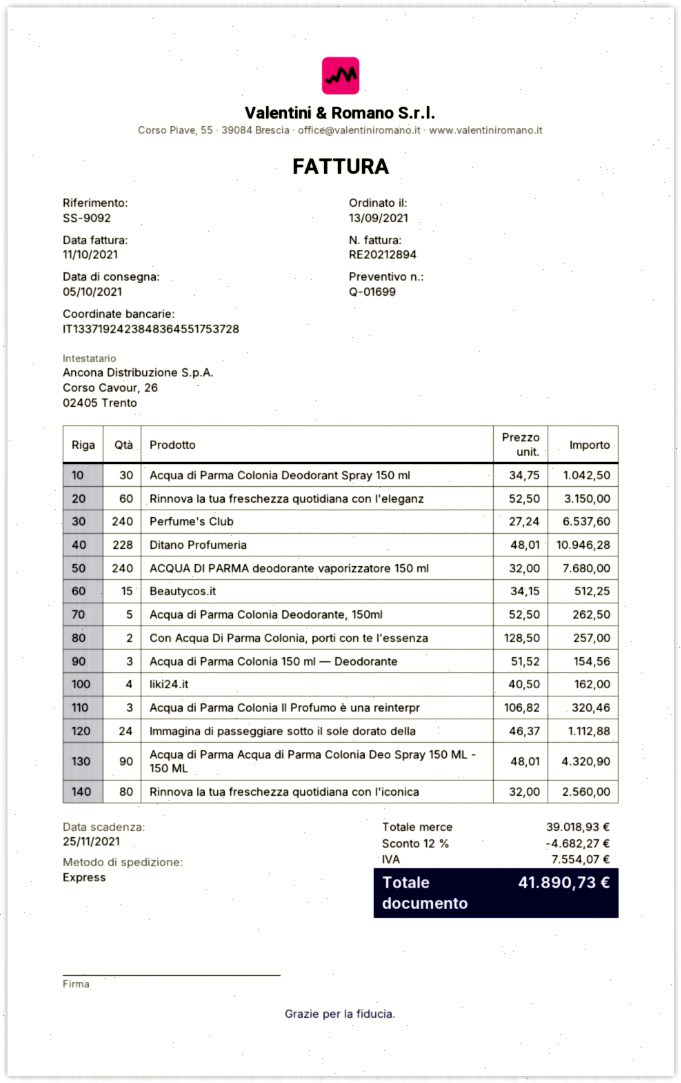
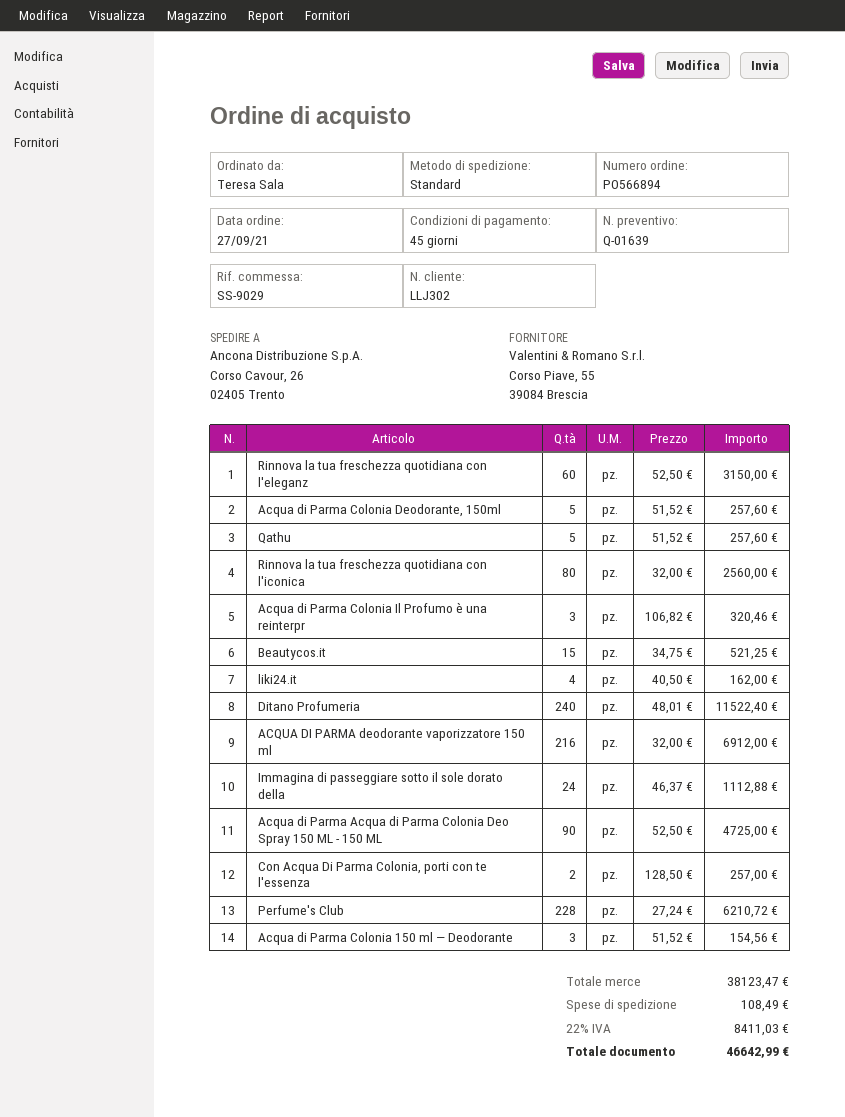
quote number: Q-01699 -> Q-01639
order date: 2021-09-13 -> 2021-09-27
reference: SS-9092 -> SS-9029
shipping method: express -> standard
Acqua di Parma Colonia Deodorant Spray 150 ml: 30 x 34.75 = 1042.50 -> none
Perfume's Club: 240 x 27.24 = 6537.60 -> 228 x 27.24 = 6210.72
Ditano Profumeria: 228 x 48.01 = 10946.28 -> 240 x 48.01 = 11522.40
ACQUA DI PARMA deodorante vaporizzatore 150 ml: 240 x 32.00 = 7680.00 -> 216 x 32.00 = 6912.00
Beautycos.it: 15 x 34.15 = 512.25 -> 15 x 34.75 = 521.25
Acqua di Parma Colonia Deodorante, 150ml: 5 x 52.50 = 262.50 -> 5 x 51.52 = 257.60
Acqua di Parma Acqua di Parma Colonia Deo Spray 150 ML - 150 ML: 90 x 48.01 = 4320.90 -> 90 x 52.50 = 4725.00
Qathu: none -> 5 x 51.52 = 257.60
subtotal: 39018.93 -> 38123.47
discount: 12% = 4682.27 -> none
shipping: none -> 108.49
tax: 7554.07 -> 8411.03
total: 41890.73 -> 46642.99

